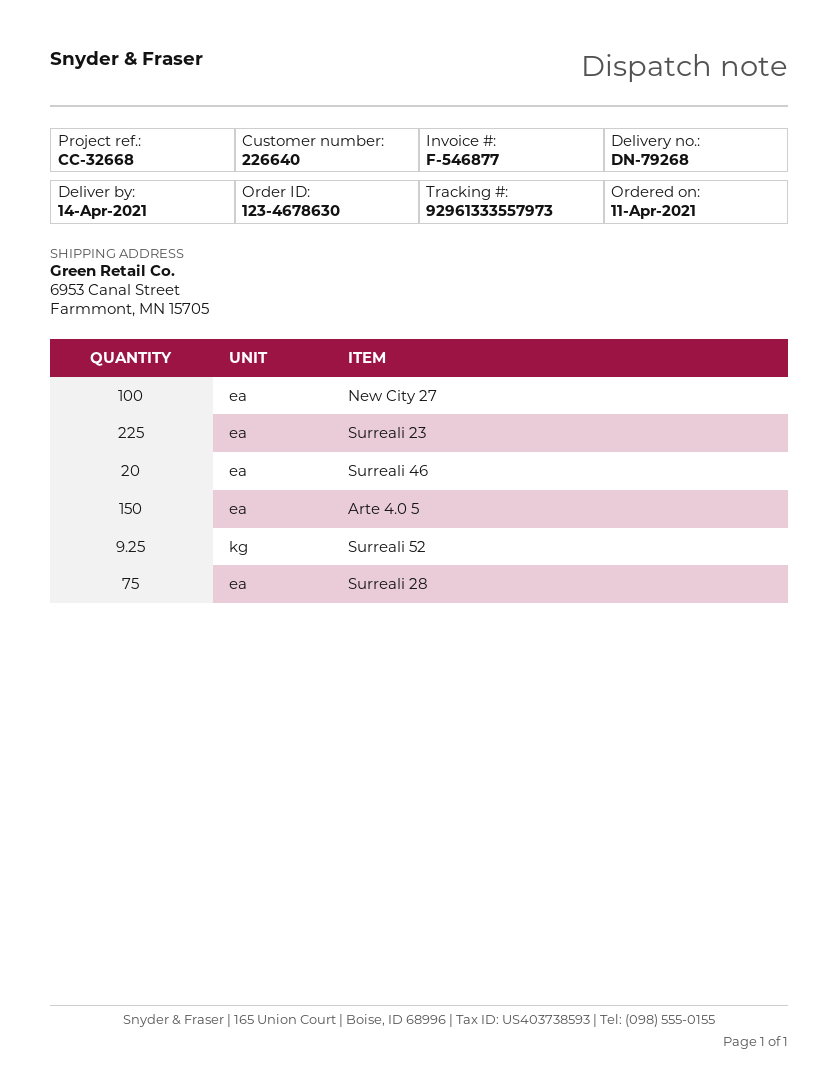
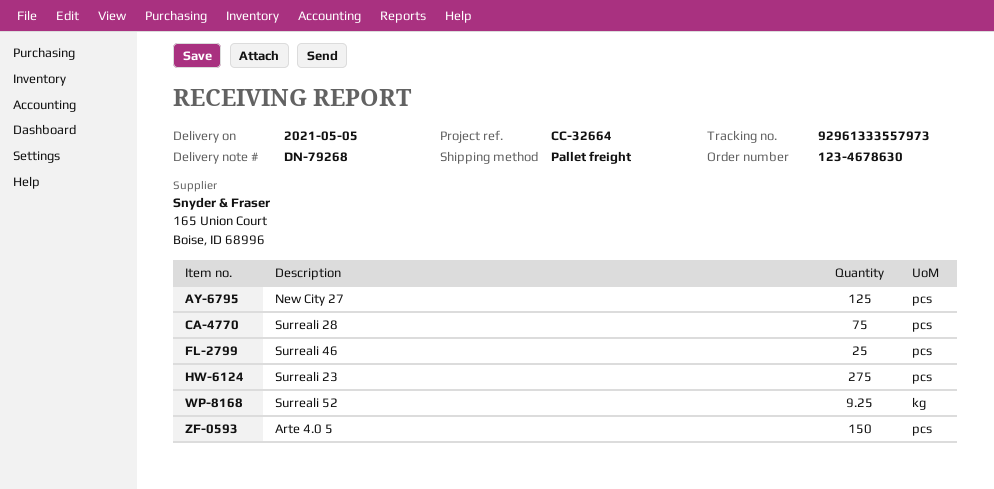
delivery date: 2021-04-14 -> 2021-05-05
reference: CC-32668 -> CC-32664
New City 27: 100 -> 125
Surreali 23: 225 -> 275
Surreali 46: 20 -> 25

